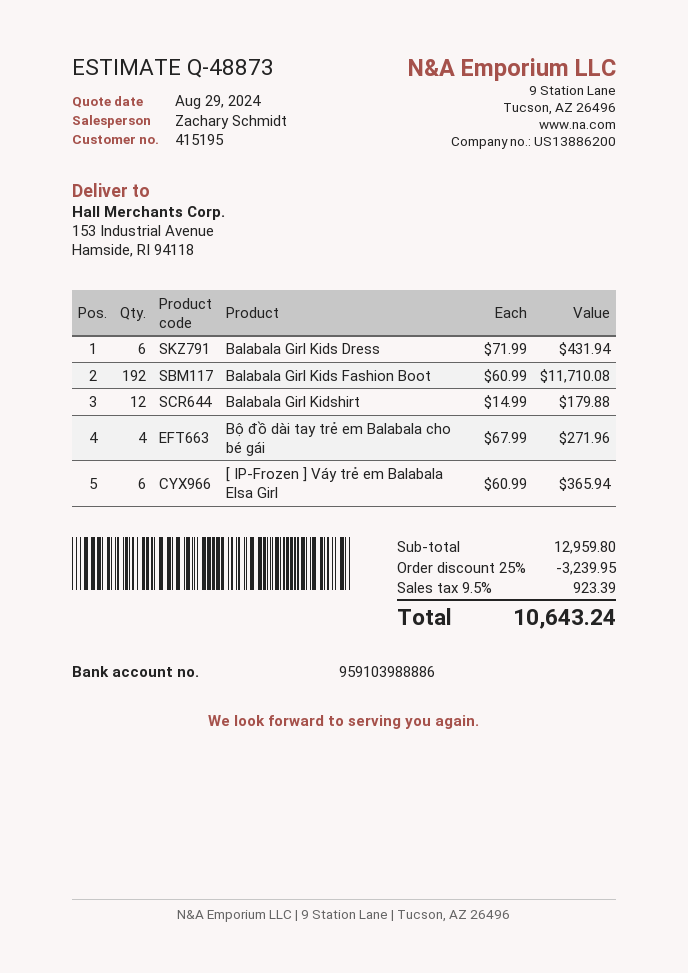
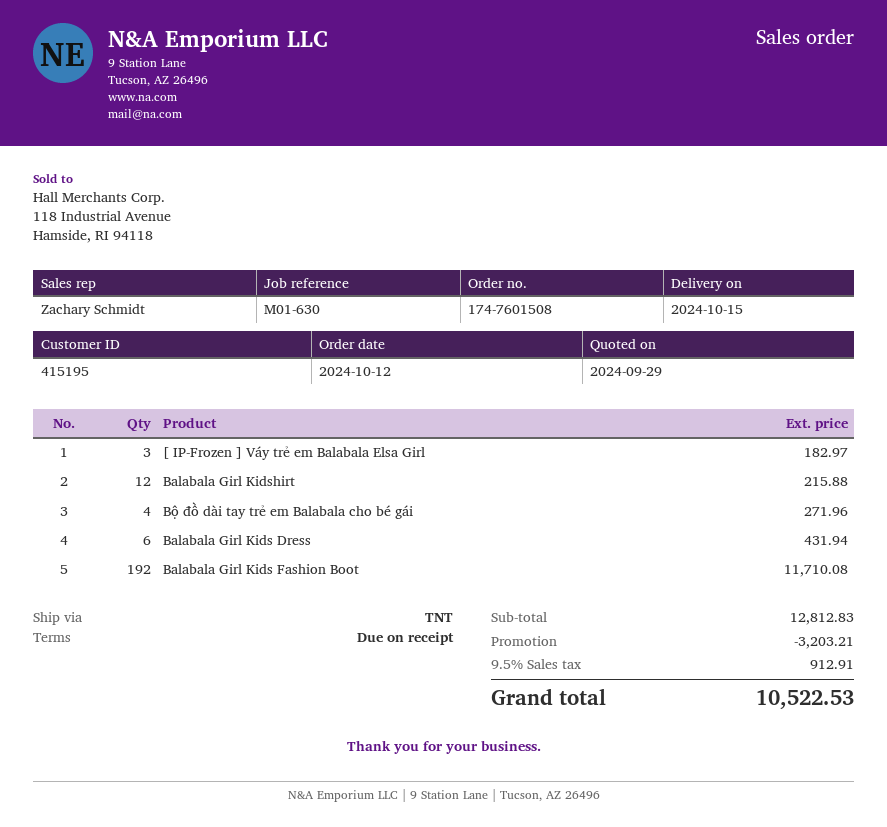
quote date: 2024-08-29 -> 2024-09-29
Balabala Girl Kidshirt: 12 for 179.88 -> 12 for 215.88
[ IP-Frozen ] Váy trẻ em Balabala Elsa Girl: 6 for 365.94 -> 3 for 182.97
subtotal: 12959.80 -> 12812.83
discount: 3239.95 -> 3203.21
tax: 9.5% = 923.39 -> 9.5% = 912.91
total: 10643.24 -> 10522.53

